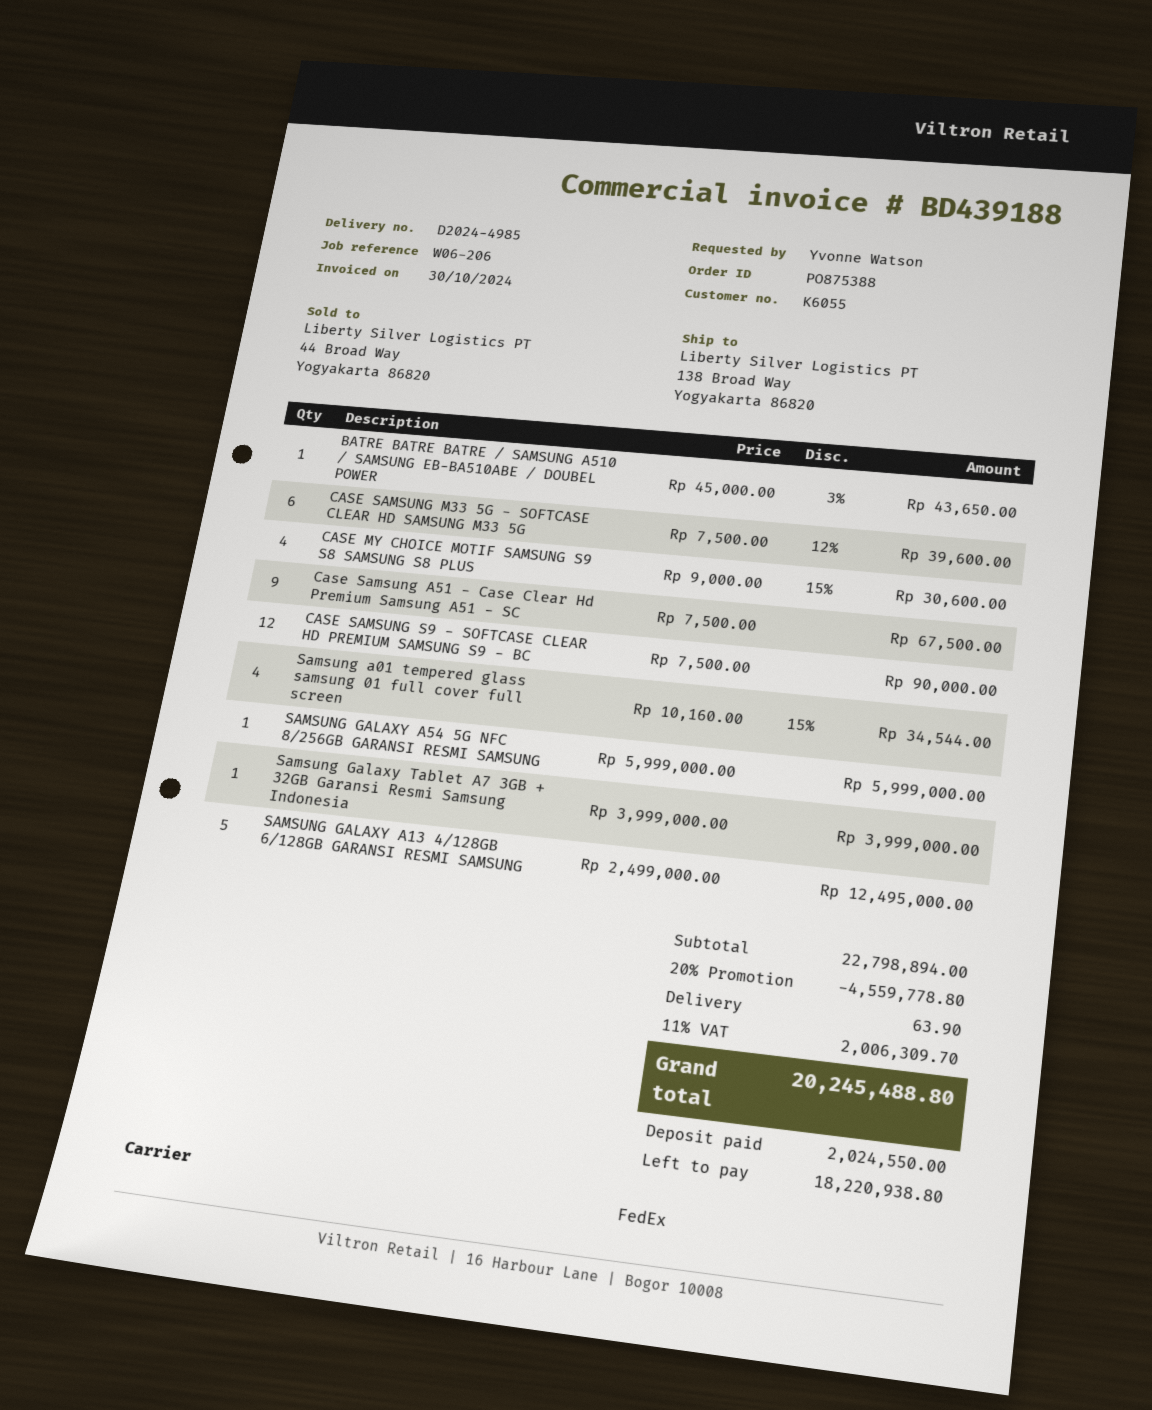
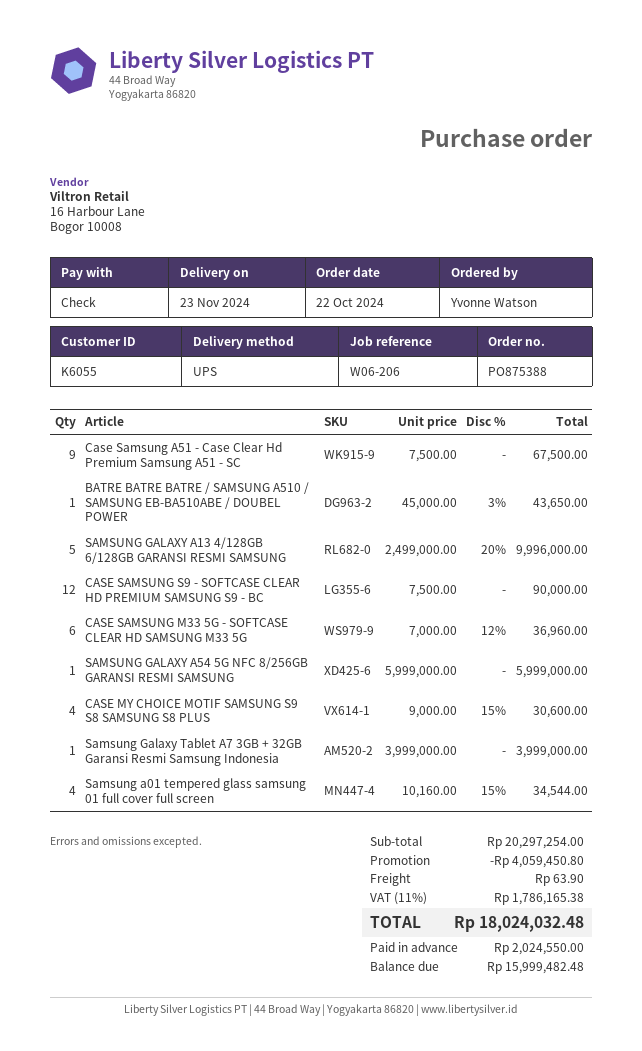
shipping method: FedEx -> UPS
CASE SAMSUNG M33 5G - SOFTCASE CLEAR HD SAMSUNG M33 5G: 6 x 7500.00 - 12% = 39600.00 -> 6 x 7000.00 - 12% = 36960.00
SAMSUNG GALAXY A13 4/128GB 6/128GB GARANSI RESMI SAMSUNG: 5 x 2499000.00 = 12495000.00 -> 5 x 2499000.00 - 20% = 9996000.00
subtotal: 22798894.00 -> 20297254.00
discount: 4559778.80 -> 4059450.80
tax: 11% = 2006309.70 -> 11% = 1786165.38
total: 20245488.80 -> 18024032.48
balance: 18220938.80 -> 15999482.48

